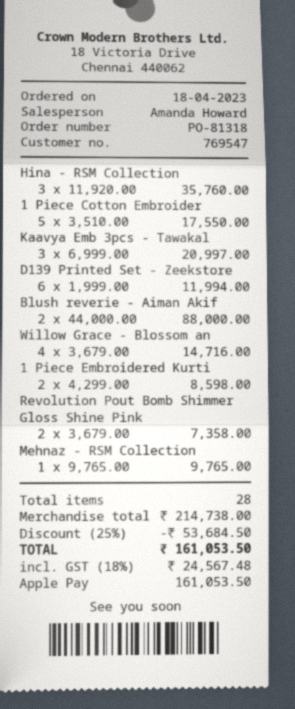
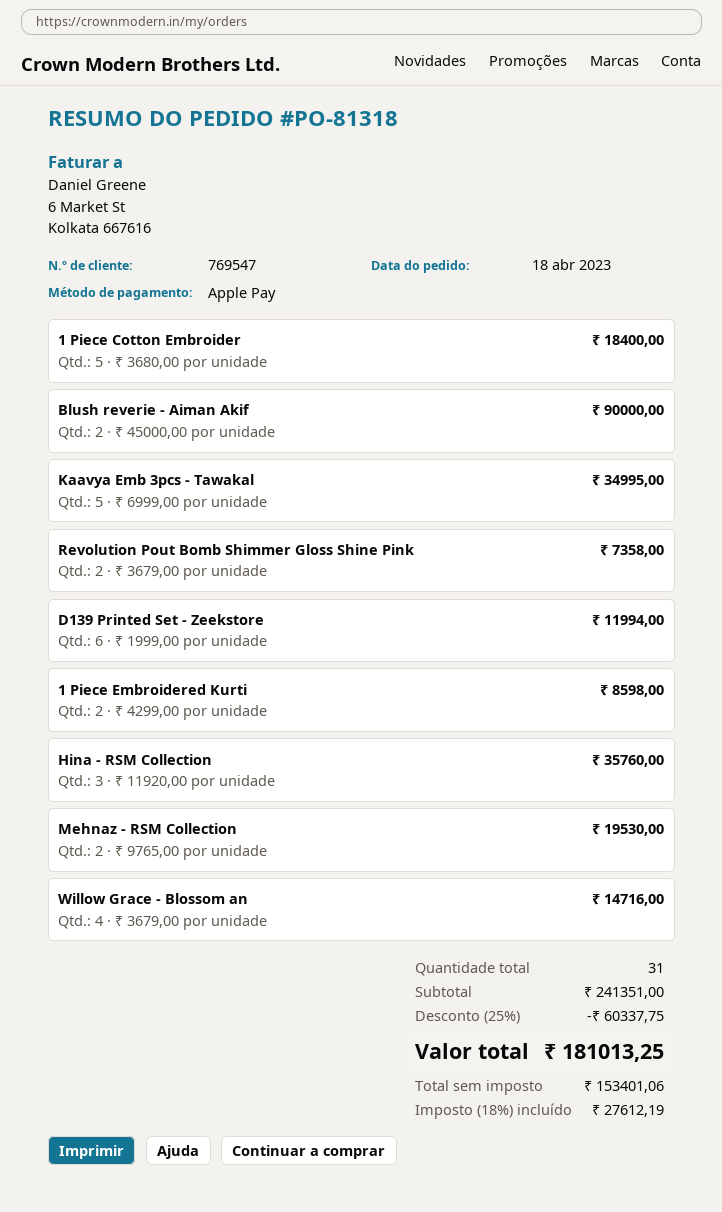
1 Piece Cotton Embroider: 5 x 3510.00 = 17550.00 -> 5 x 3680.00 = 18400.00
Kaavya Emb 3pcs - Tawakal: 3 x 6999.00 = 20997.00 -> 5 x 6999.00 = 34995.00
Blush reverie - Aiman Akif: 2 x 44000.00 = 88000.00 -> 2 x 45000.00 = 90000.00
Mehnaz - RSM Collection: 1 x 9765.00 = 9765.00 -> 2 x 9765.00 = 19530.00
total quantity: 28 -> 31
subtotal: 214738.00 -> 241351.00
discount: 25% = 53684.50 -> 25% = 60337.75
tax: 18% = 24567.48 -> 18% = 27612.19
total: 161053.50 -> 181013.25

